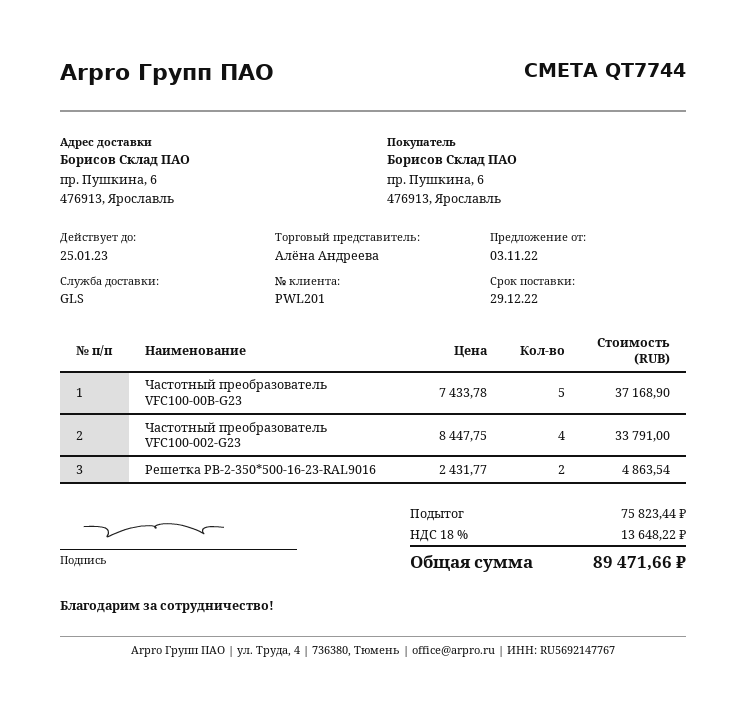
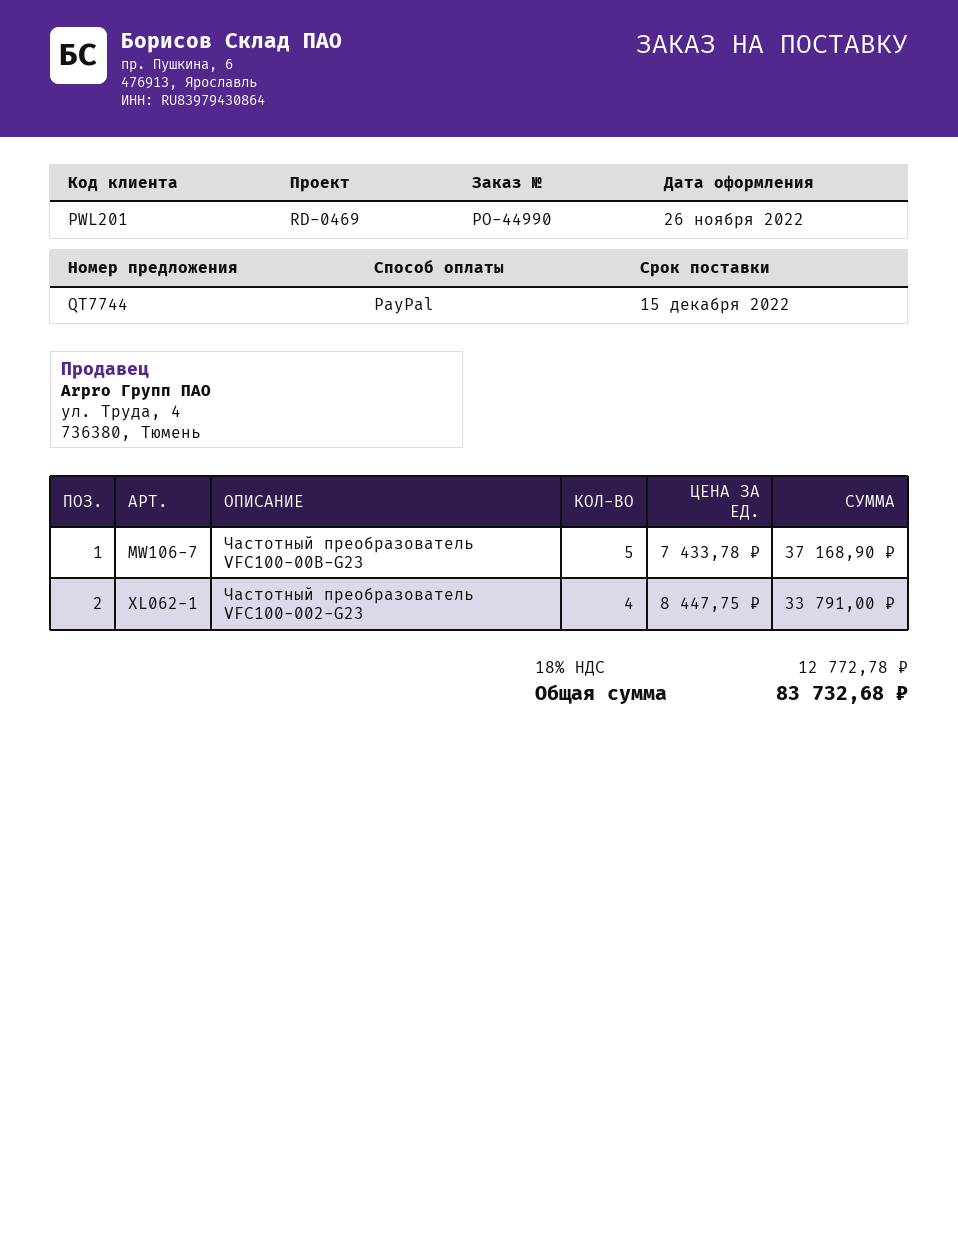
delivery date: 2022-12-29 -> 2022-12-15
Решетка РВ-2-350*500-16-23-RAL9016: 2 x 2431.77 = 4863.54 -> none
tax: 18% = 13648.22 -> 18% = 12772.78
total: 89471.66 -> 83732.68

